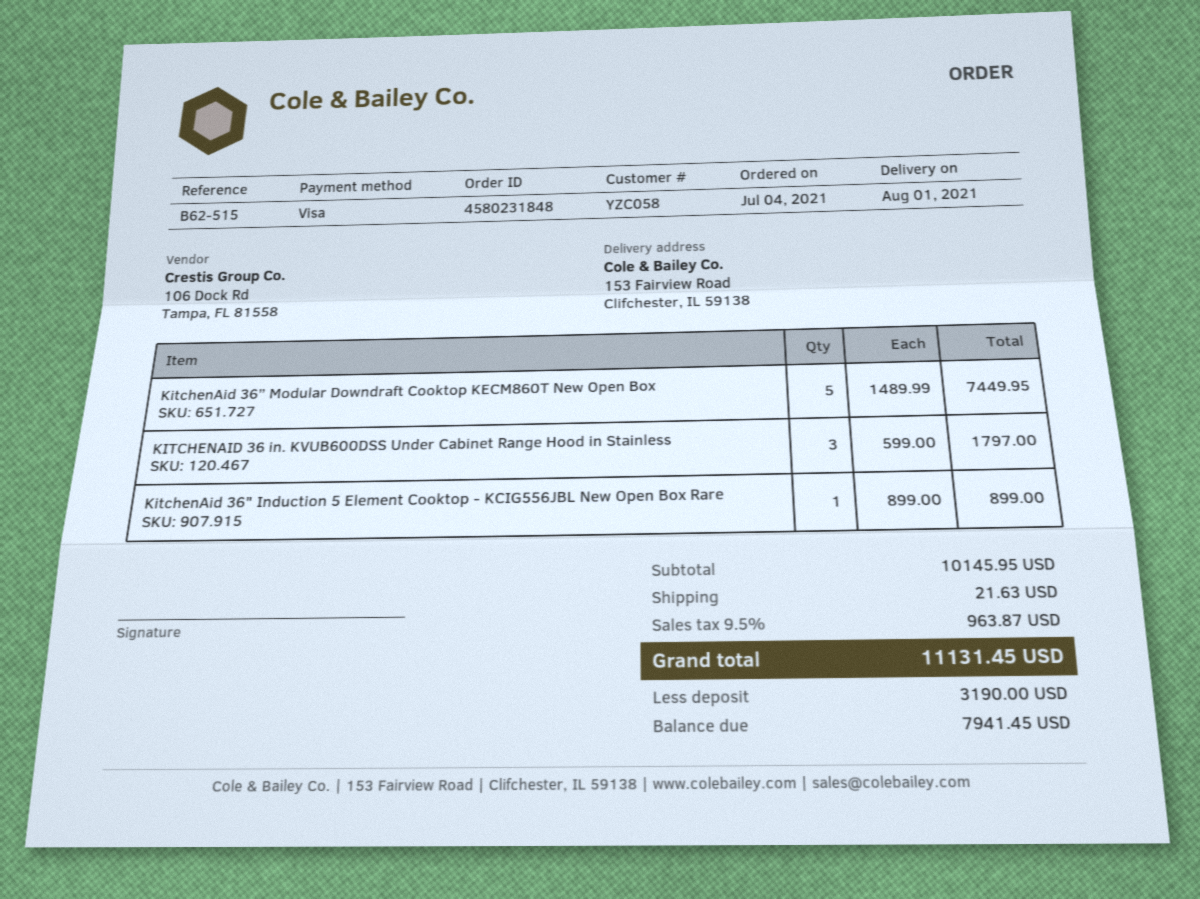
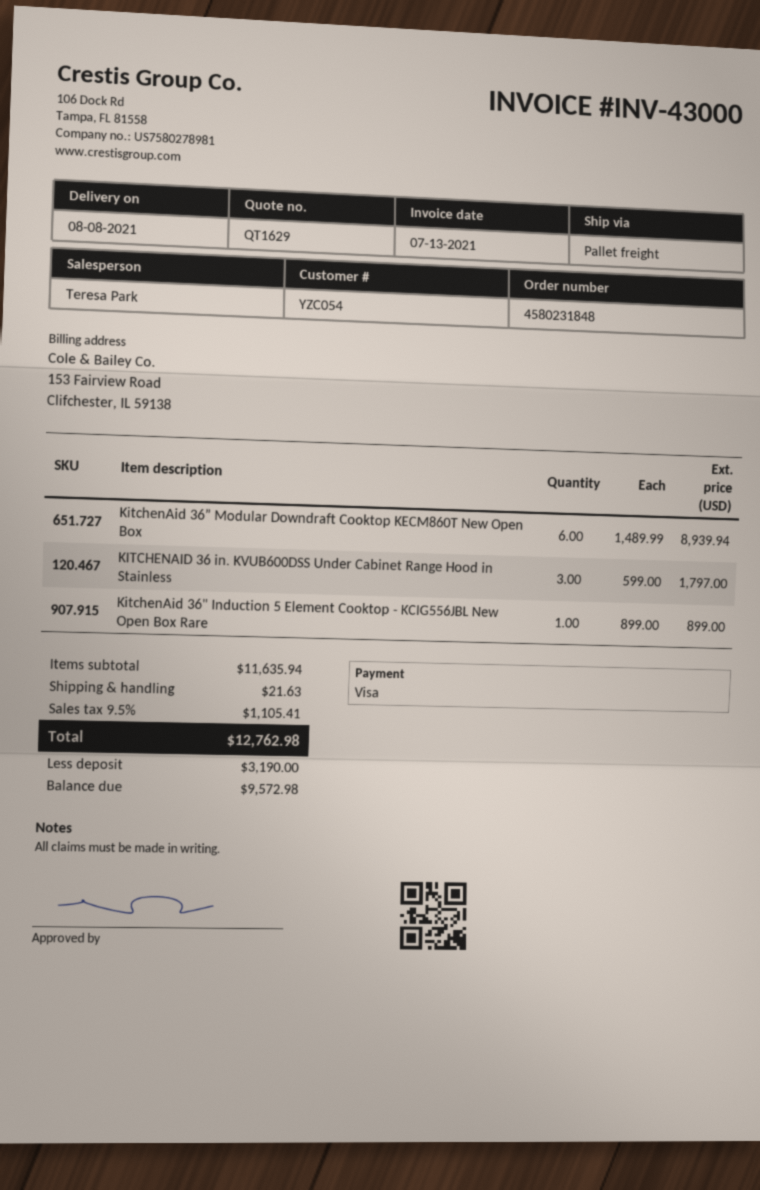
delivery date: 2021-08-01 -> 2021-08-08
customer number: YZC058 -> YZC054
KitchenAid 36” Modular Downdraft Cooktop KECM860T New Open Box: 5 x 1489.99 = 7449.95 -> 6 x 1489.99 = 8939.94
subtotal: 10145.95 -> 11635.94
tax: 9.5% = 963.87 -> 9.5% = 1105.41
total: 11131.45 -> 12762.98
balance: 7941.45 -> 9572.98

